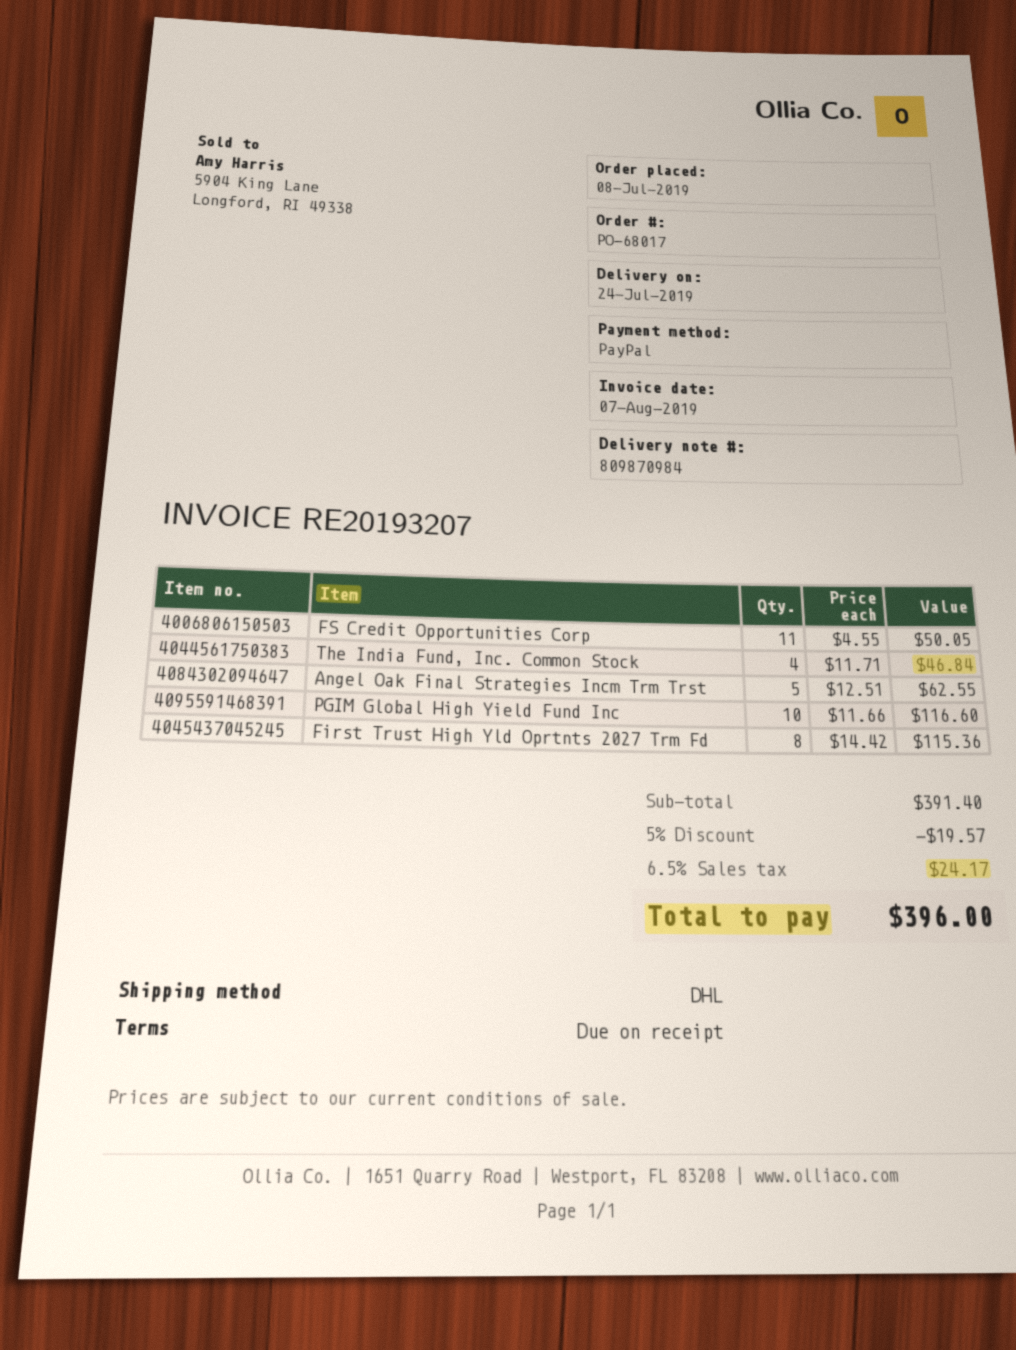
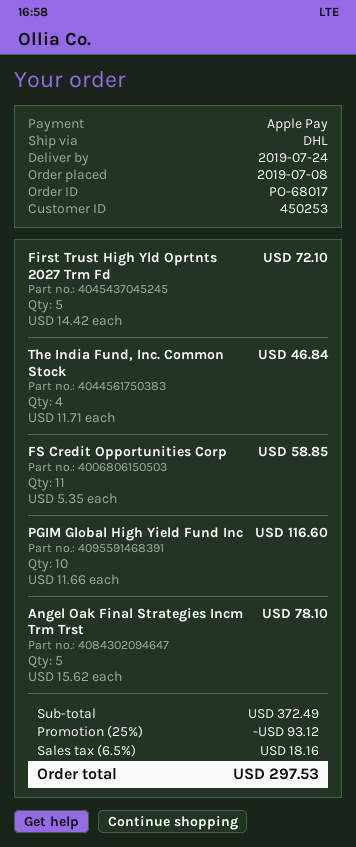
payment method: PayPal -> Apple Pay
FS Credit Opportunities Corp: 11 x 4.55 = 50.05 -> 11 x 5.35 = 58.85
Angel Oak Final Strategies Incm Trm Trst: 5 x 12.51 = 62.55 -> 5 x 15.62 = 78.10
First Trust High Yld Oprtnts 2027 Trm Fd: 8 x 14.42 = 115.36 -> 5 x 14.42 = 72.10
subtotal: 391.40 -> 372.49
discount: 5% = 19.57 -> 25% = 93.12
tax: 6.5% = 24.17 -> 6.5% = 18.16
total: 396.00 -> 297.53

